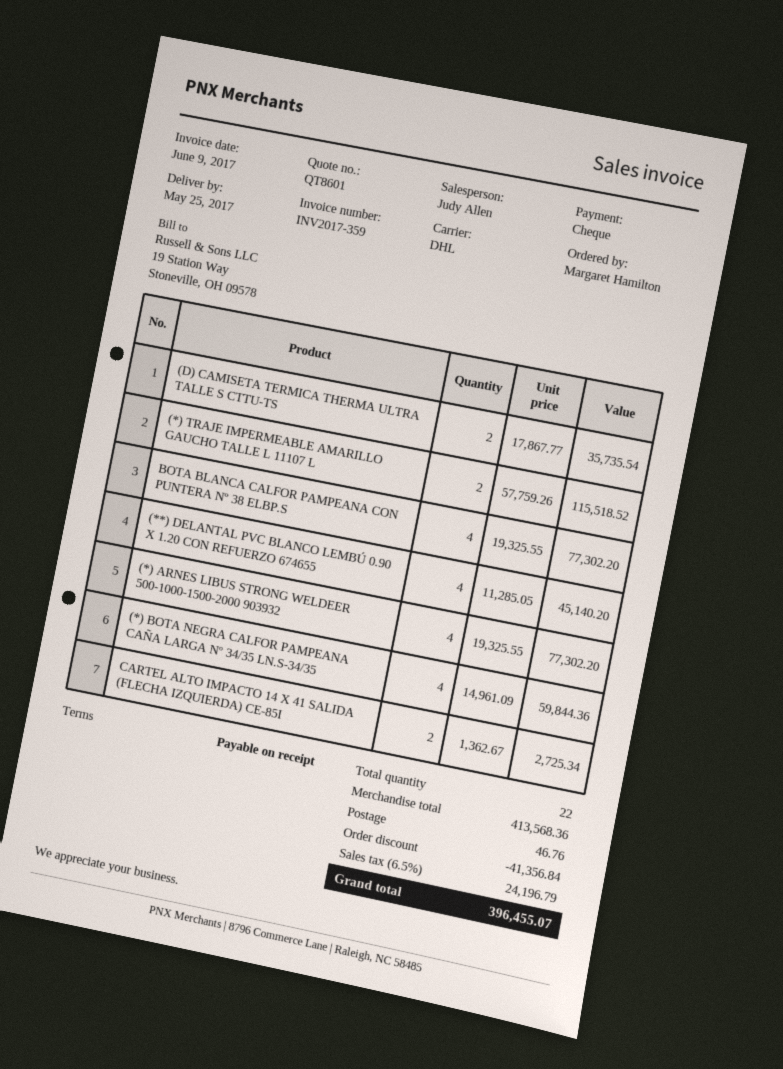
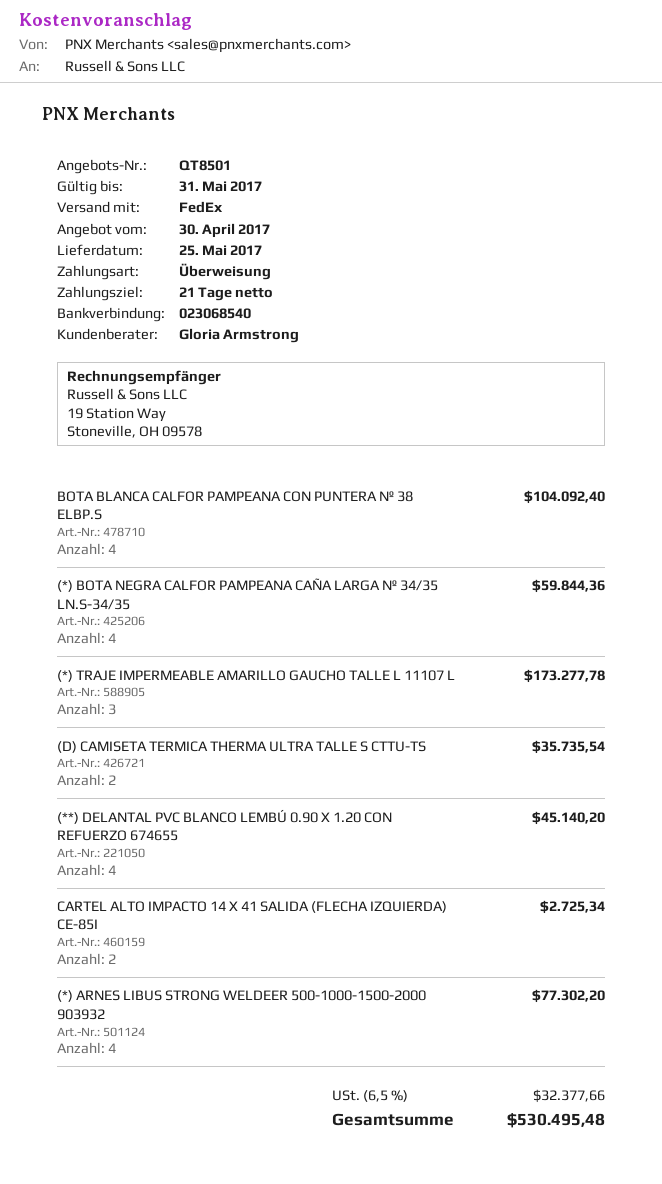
quote number: QT8601 -> QT8501
payment terms: on receipt -> 21 days
sales rep: Judy Allen -> Gloria Armstrong
payment method: cheque -> bank transfer
shipping method: DHL -> FedEx
(*) TRAJE IMPERMEABLE AMARILLO GAUCHO TALLE L 11107 L: 2 for 115518.52 -> 3 for 173277.78
BOTA BLANCA CALFOR PAMPEANA CON PUNTERA Nº 38 ELBP.S: 4 for 77302.20 -> 4 for 104092.40
discount: 41356.84 -> none
shipping: 46.76 -> none
tax: 6.5% = 24196.79 -> 6.5% = 32377.66
total: 396455.07 -> 530495.48

